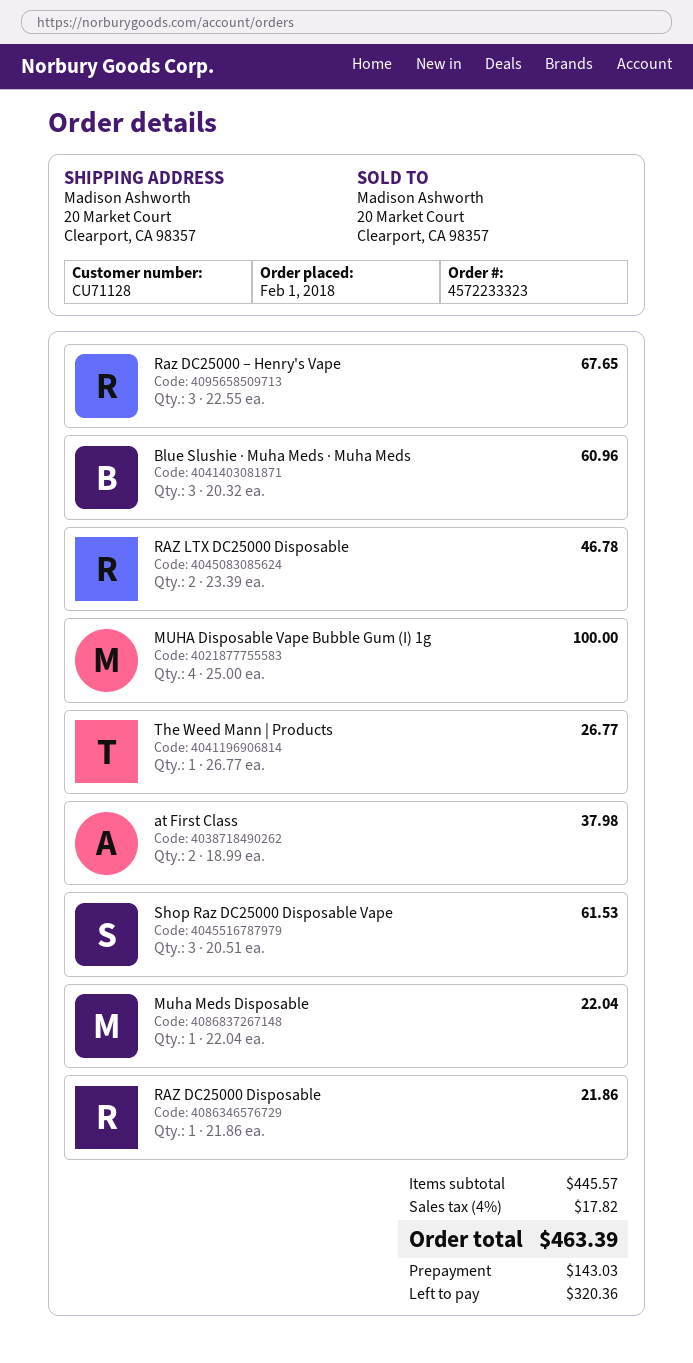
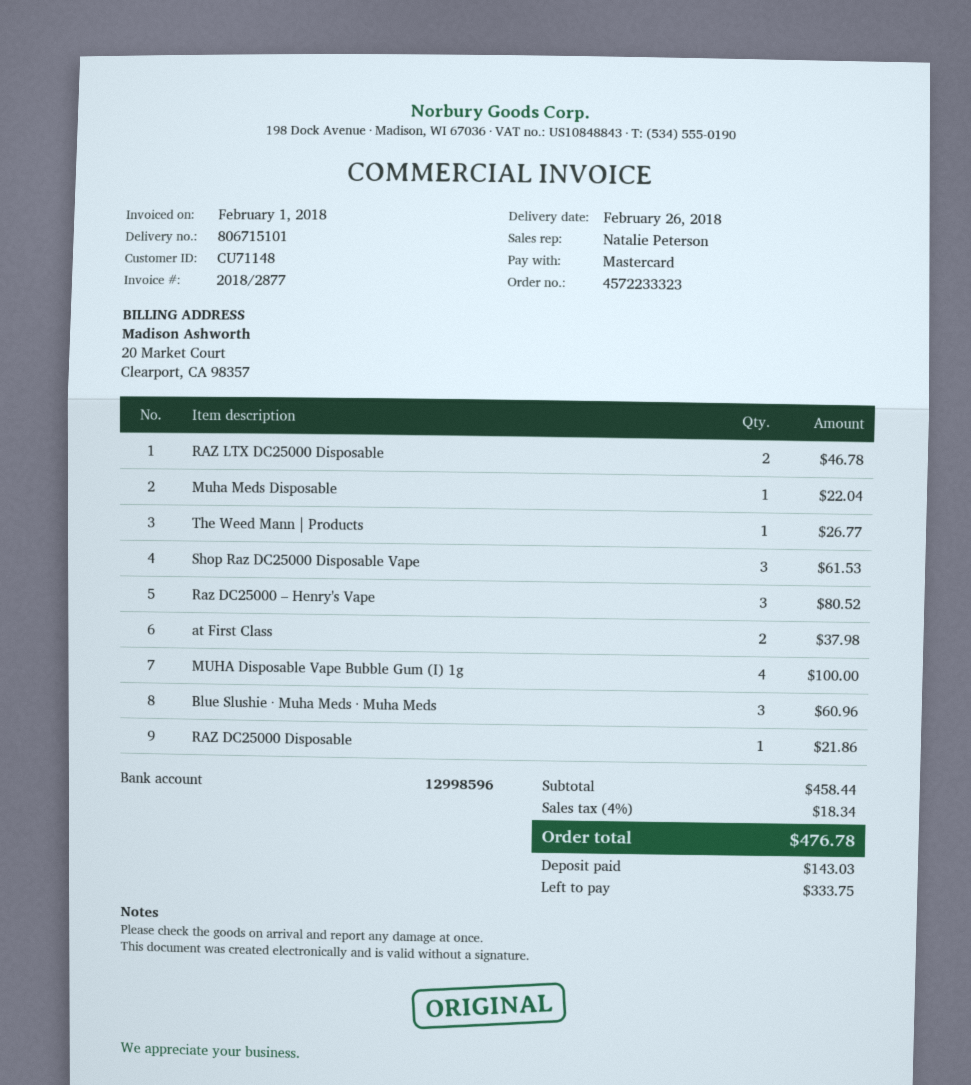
customer number: CU71128 -> CU71148
Raz DC25000 – Henry's Vape: 3 for 67.65 -> 3 for 80.52
subtotal: 445.57 -> 458.44
tax: 4% = 17.82 -> 4% = 18.34
total: 463.39 -> 476.78
balance: 320.36 -> 333.75

